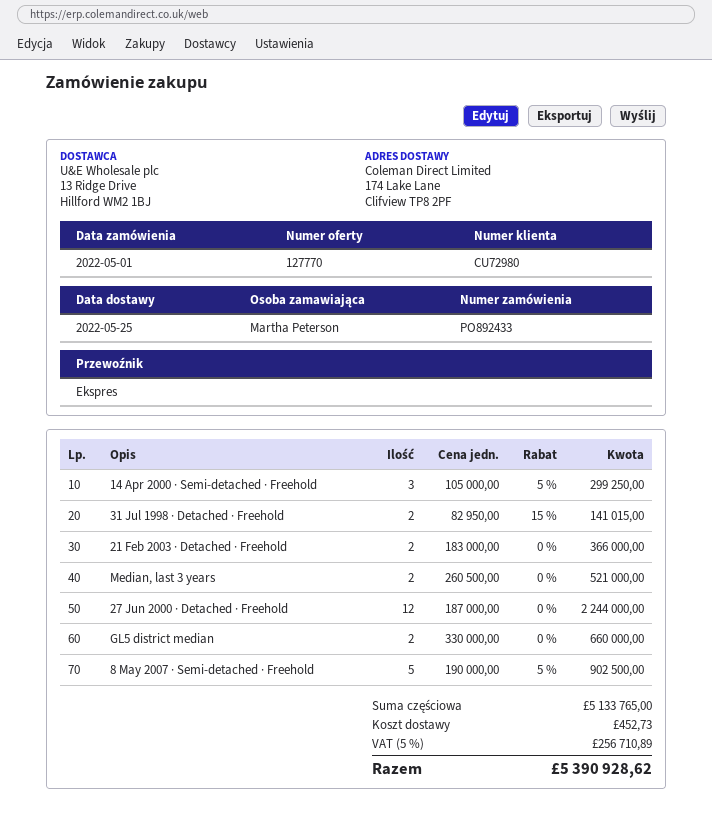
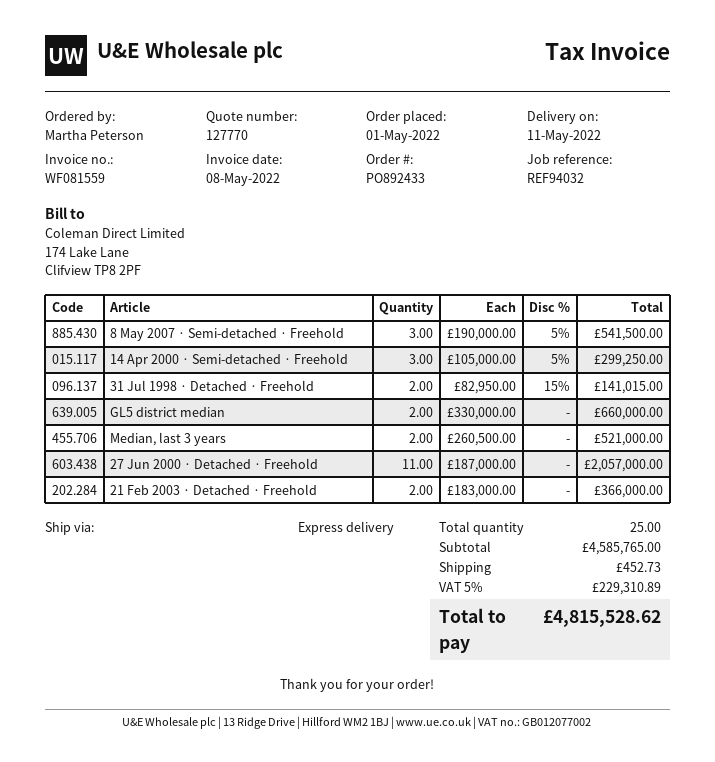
delivery date: 2022-05-25 -> 2022-05-11
27 Jun 2000 · Detached · Freehold: 12 x 187000.00 = 2244000.00 -> 11 x 187000.00 = 2057000.00
8 May 2007 · Semi-detached · Freehold: 5 x 190000.00 - 5% = 902500.00 -> 3 x 190000.00 - 5% = 541500.00
subtotal: 5133765.00 -> 4585765.00
tax: 5% = 256710.89 -> 5% = 229310.89
total: 5390928.62 -> 4815528.62

